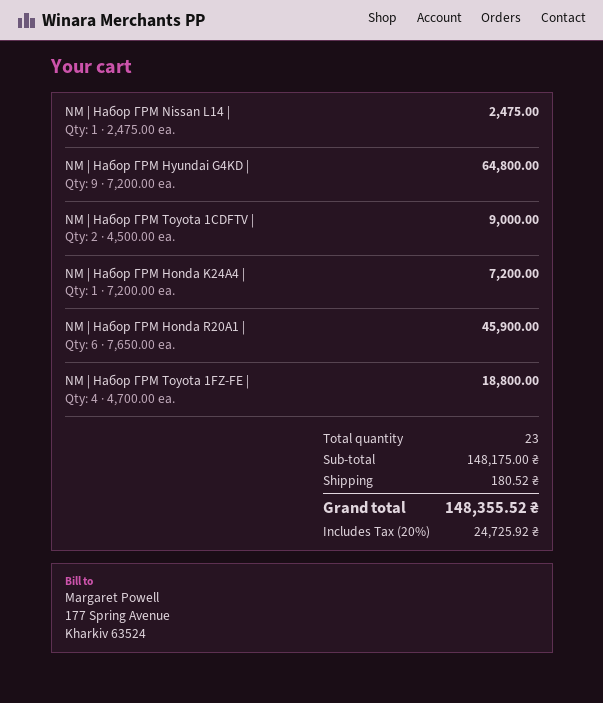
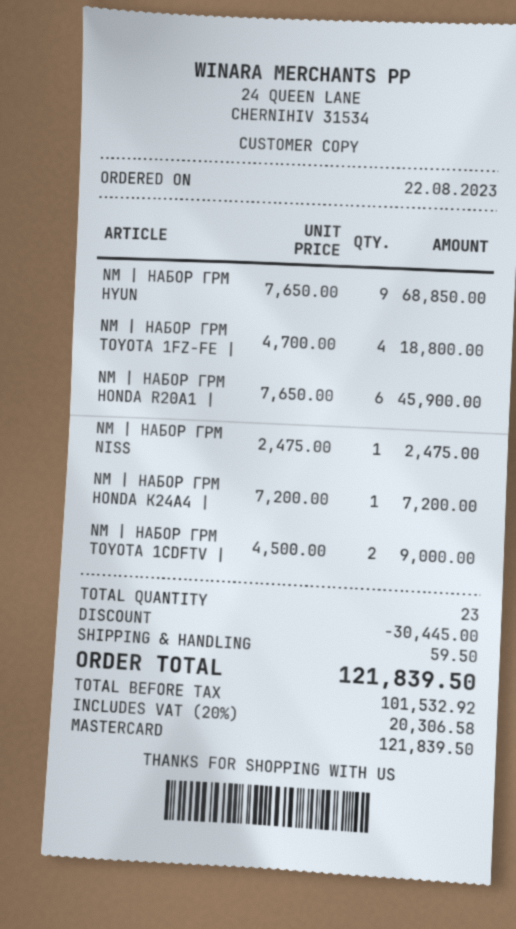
NM | Набор ГРМ Hyundai G4KD |: 9 x 7200.00 = 64800.00 -> 9 x 7650.00 = 68850.00
discount: none -> 30445.00
shipping: 180.52 -> 59.50
tax: 20% = 24725.92 -> 20% = 20306.58
total: 148355.52 -> 121839.50

